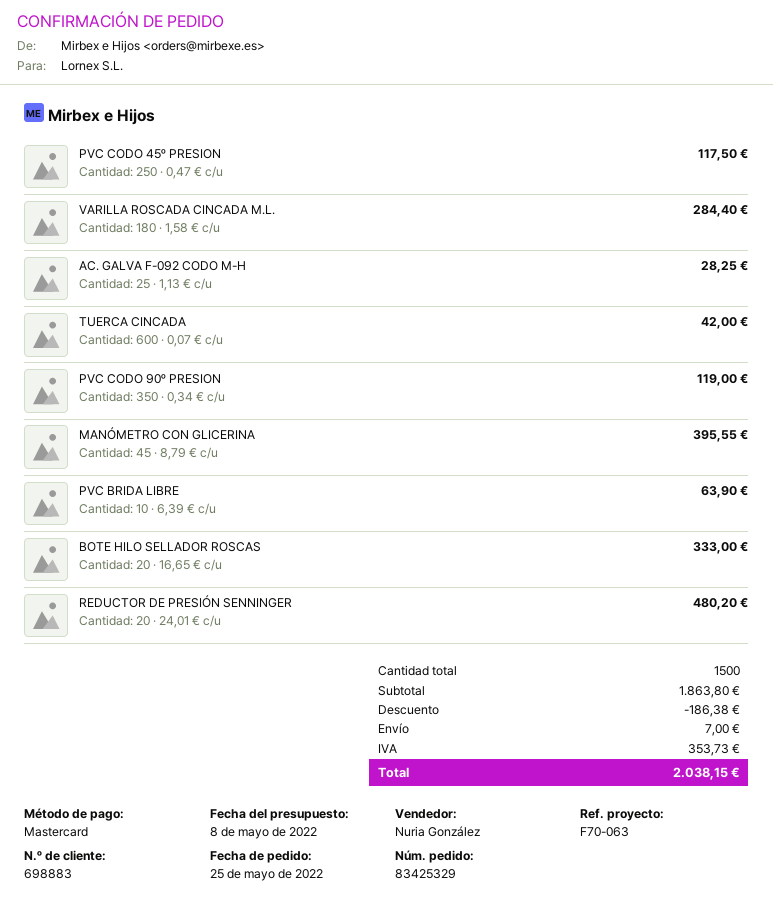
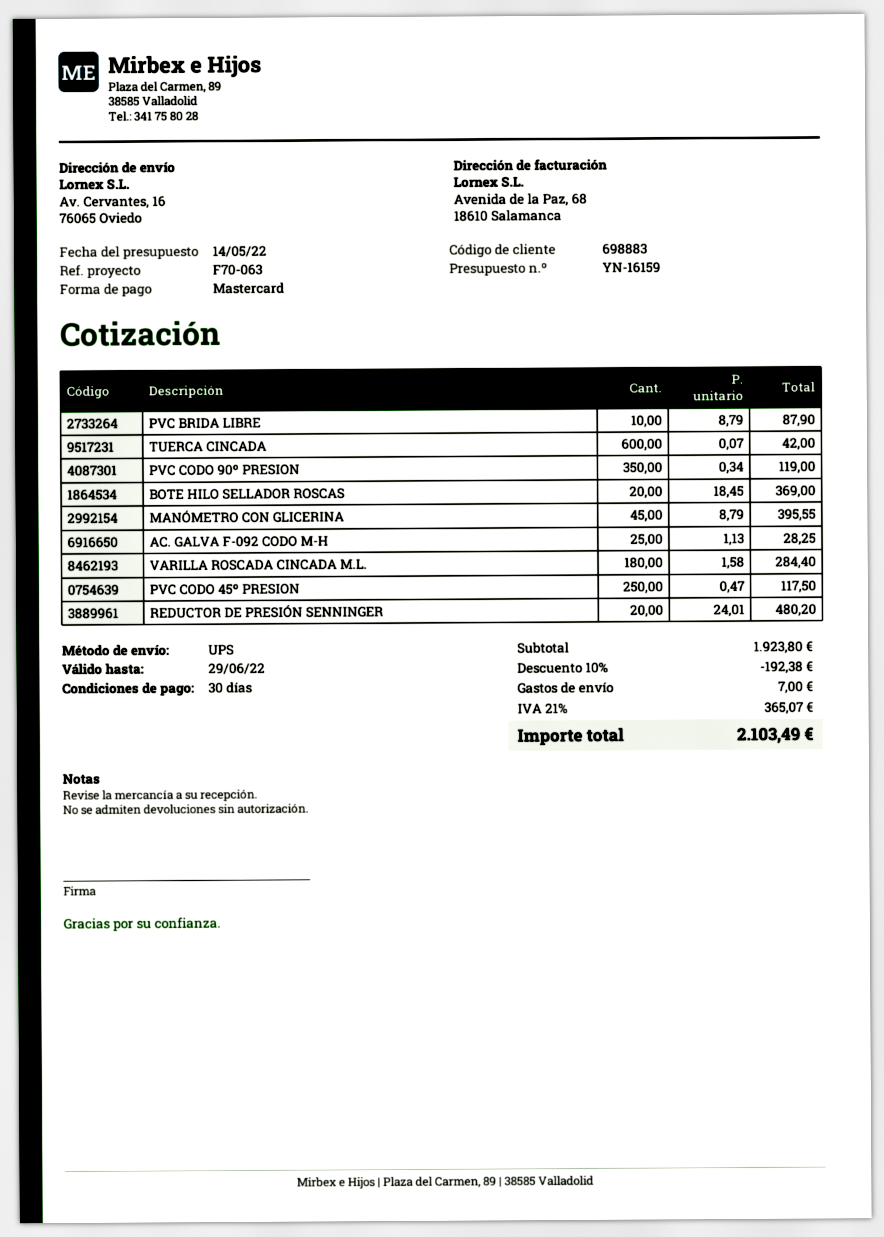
quote date: 2022-05-08 -> 2022-05-14
PVC BRIDA LIBRE: 10 x 6.39 = 63.90 -> 10 x 8.79 = 87.90
BOTE HILO SELLADOR ROSCAS: 20 x 16.65 = 333.00 -> 20 x 18.45 = 369.00
subtotal: 1863.80 -> 1923.80
discount: 186.38 -> 192.38
tax: 353.73 -> 365.07
total: 2038.15 -> 2103.49

